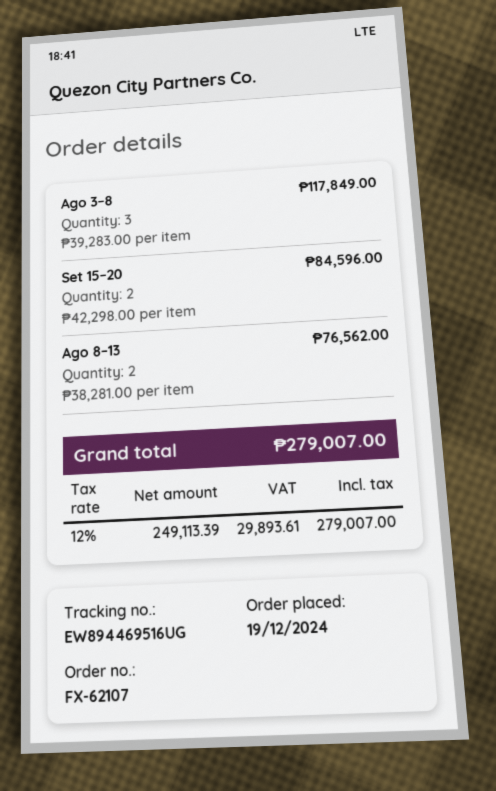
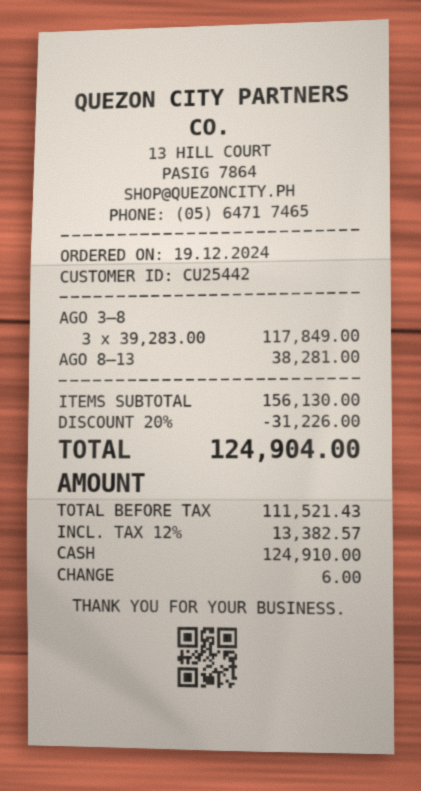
Set 15–20: 2 x 42298.00 = 84596.00 -> none
Ago 8–13: 2 x 38281.00 = 76562.00 -> 1 x 38281.00 = 38281.00
discount: none -> 20% = 31226.00
net: 249113.39 -> 111521.43
tax: 12% = 29893.61 -> 12% = 13382.57
total: 279007.00 -> 124904.00

